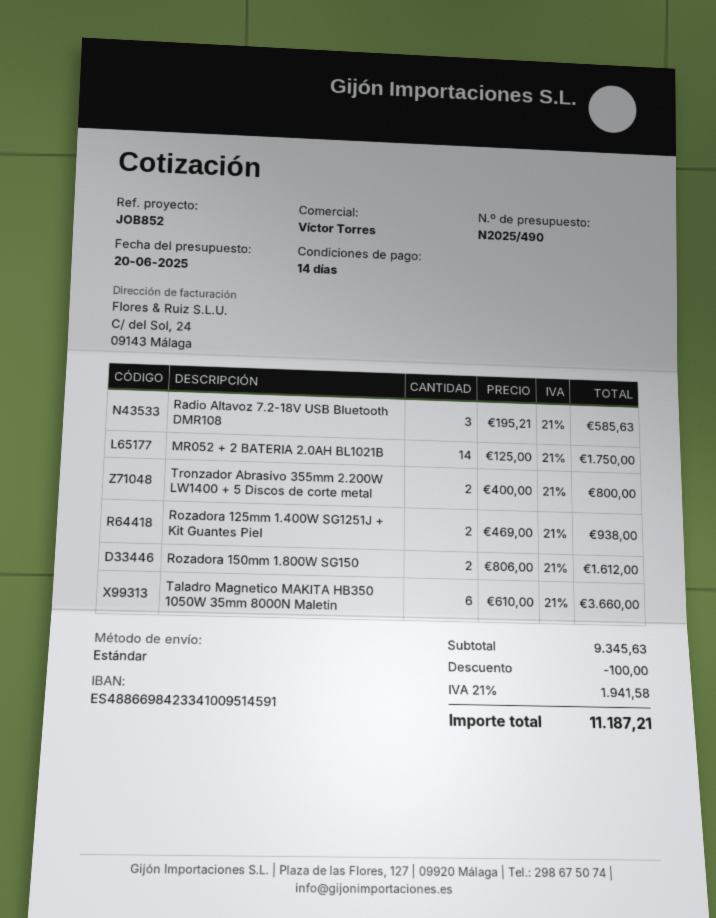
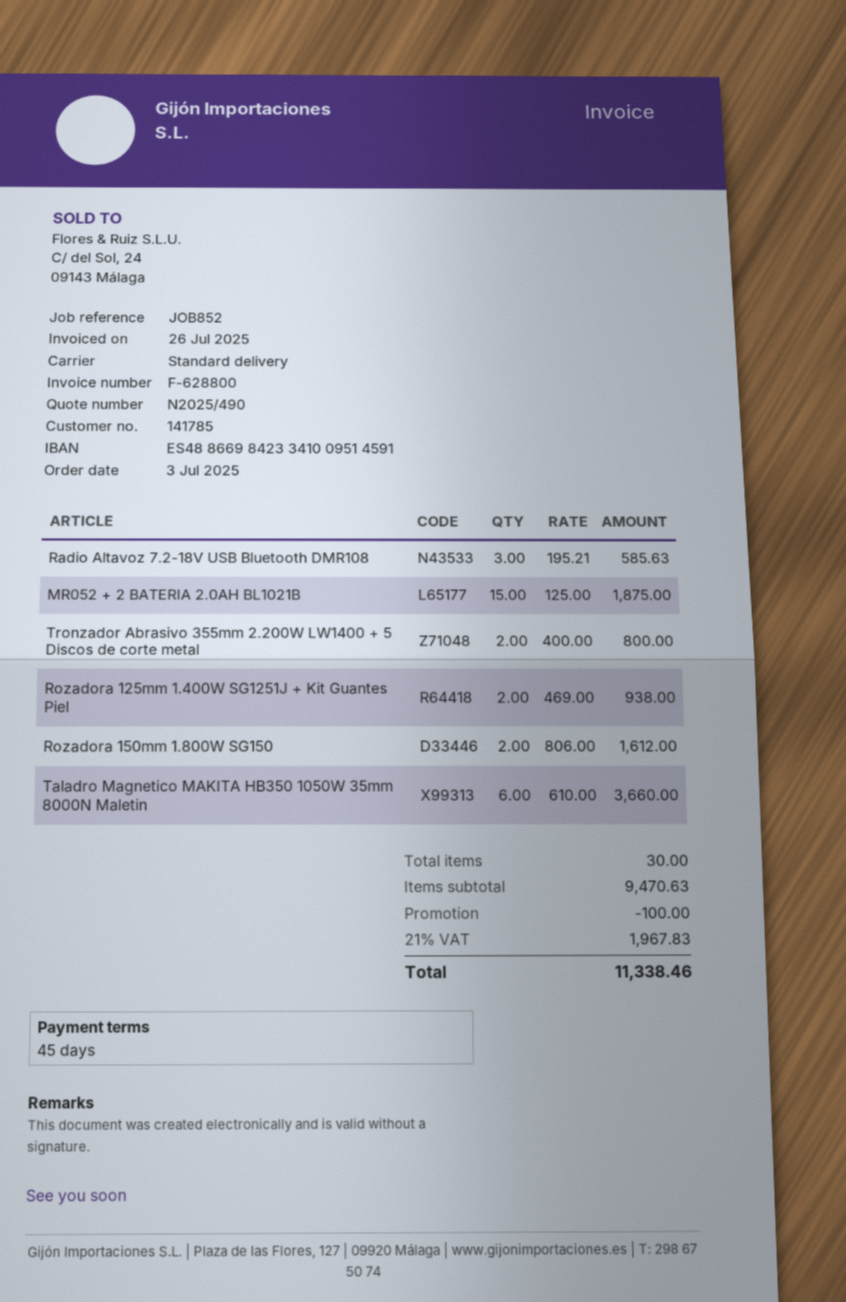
payment terms: 14 days -> 45 days
MR052 + 2 BATERIA 2.0AH BL1021B: 14 x 125.00 = 1750.00 -> 15 x 125.00 = 1875.00
subtotal: 9345.63 -> 9470.63
tax: 21% = 1941.58 -> 21% = 1967.83
total: 11187.21 -> 11338.46

